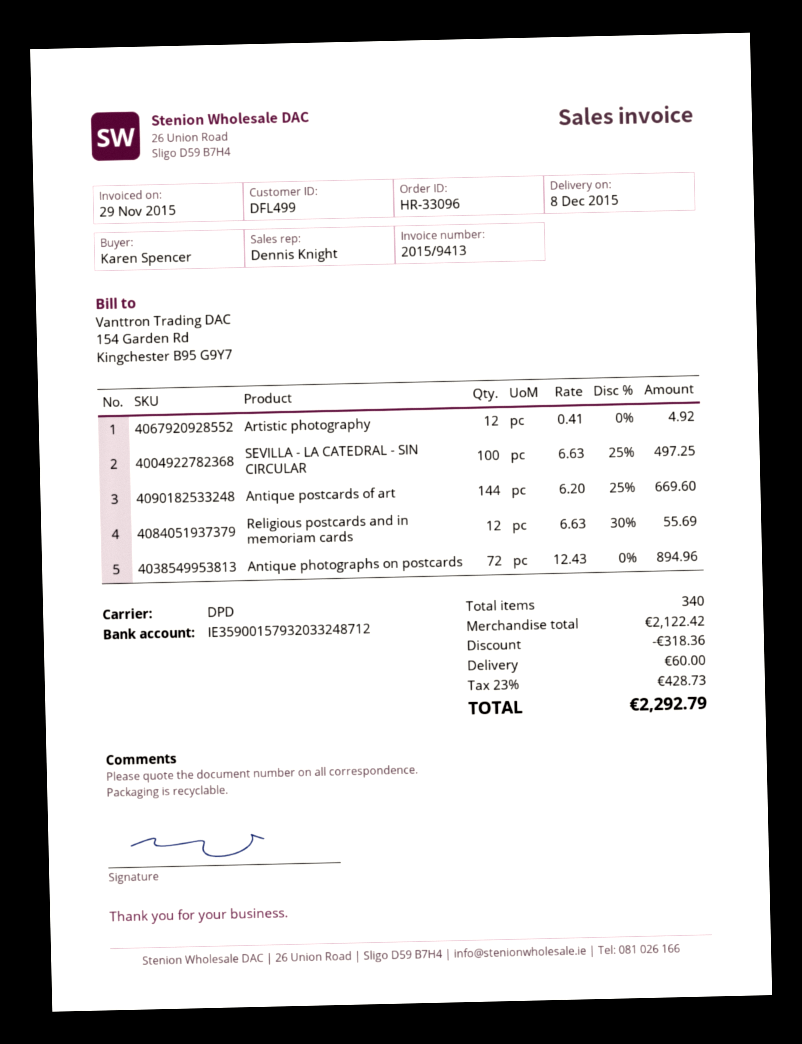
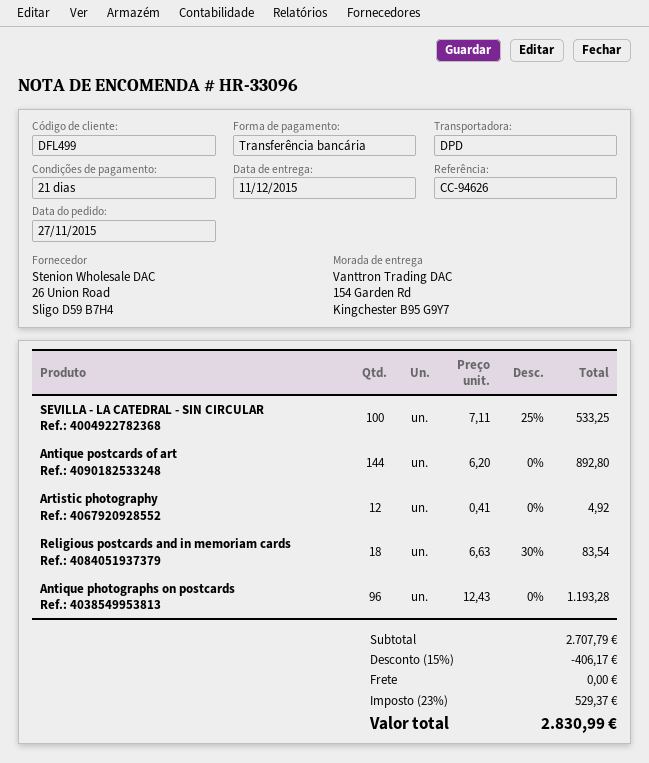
delivery date: 2015-12-08 -> 2015-12-11
SEVILLA - LA CATEDRAL - SIN CIRCULAR: 100 x 6.63 - 25% = 497.25 -> 100 x 7.11 - 25% = 533.25
Antique postcards of art: 144 x 6.20 - 25% = 669.60 -> 144 x 6.20 = 892.80
Religious postcards and in memoriam cards: 12 x 6.63 - 30% = 55.69 -> 18 x 6.63 - 30% = 83.54
Antique photographs on postcards: 72 x 12.43 = 894.96 -> 96 x 12.43 = 1193.28
subtotal: 2122.42 -> 2707.79
discount: 318.36 -> 406.17
shipping: 60.00 -> 0.00
tax: 23% = 428.73 -> 23% = 529.37
total: 2292.79 -> 2830.99

